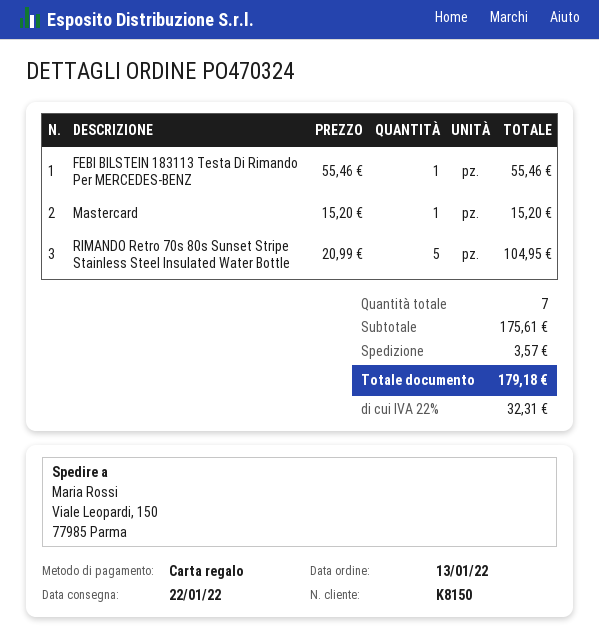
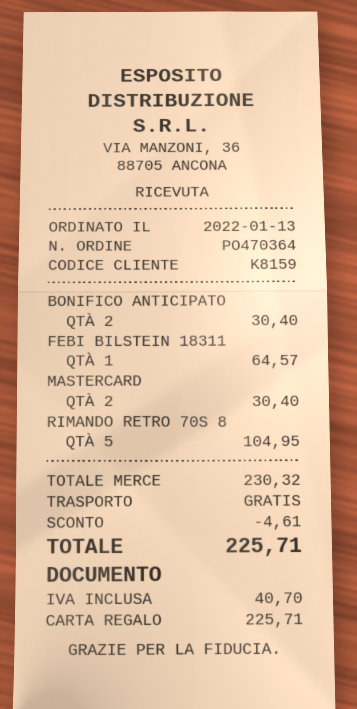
order number: PO470324 -> PO470364
customer number: K8150 -> K8159
FEBI BILSTEIN 183113 Testa Di Rimando Per MERCEDES-BENZ: 1 for 55.46 -> 1 for 64.57
Mastercard: 1 for 15.20 -> 2 for 30.40
BONIFICO ANTICIPATO: none -> 2 for 30.40
subtotal: 175.61 -> 230.32
discount: none -> 4.61
shipping: 3.57 -> 0.00
tax: 32.31 -> 40.70
total: 179.18 -> 225.71

